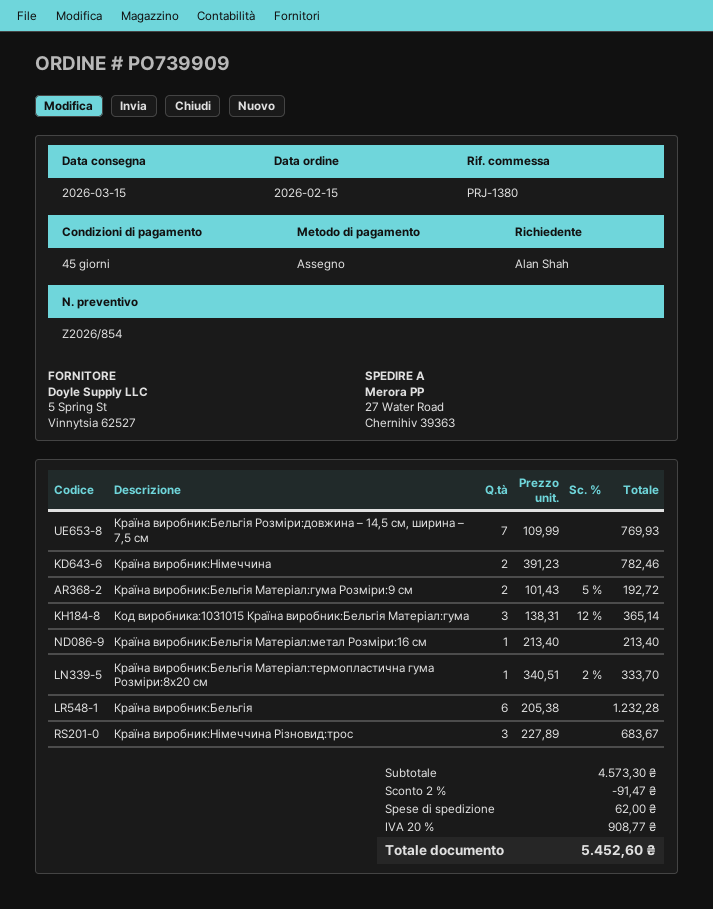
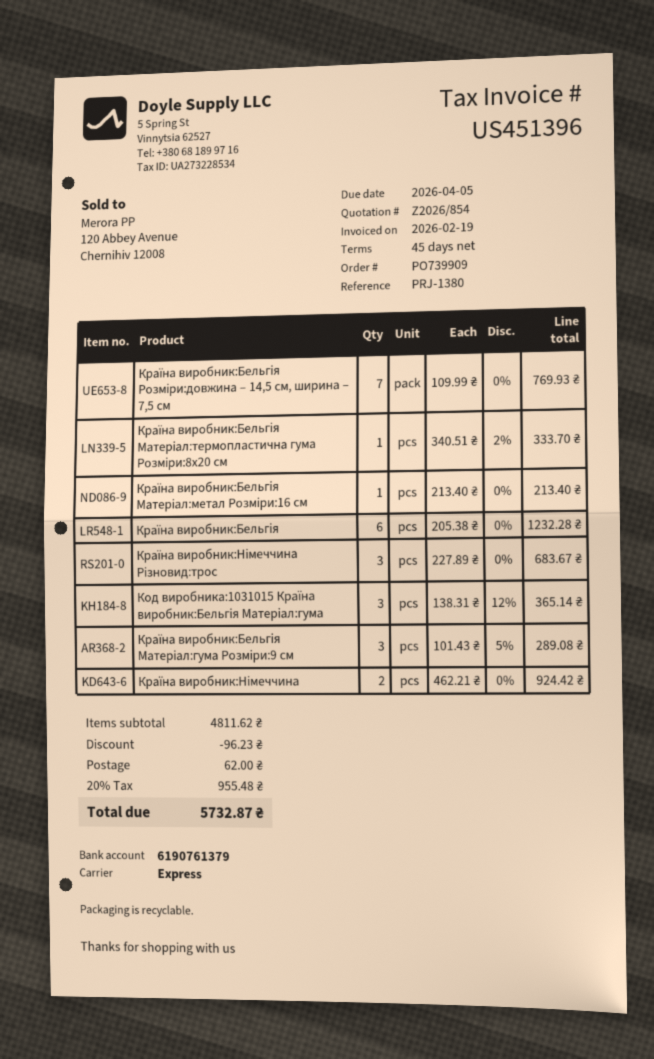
Країна виробник:Німеччина: 2 x 391.23 = 782.46 -> 2 x 462.21 = 924.42
Країна виробник:Бельгія Матеріал:гума Розміри:9 см: 2 x 101.43 - 5% = 192.72 -> 3 x 101.43 - 5% = 289.08
subtotal: 4573.30 -> 4811.62
discount: 91.47 -> 96.23
tax: 20% = 908.77 -> 20% = 955.48
total: 5452.60 -> 5732.87

